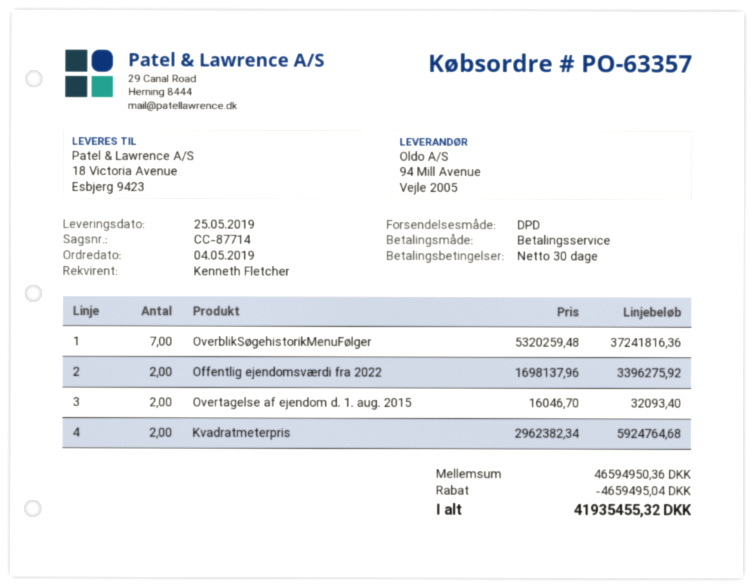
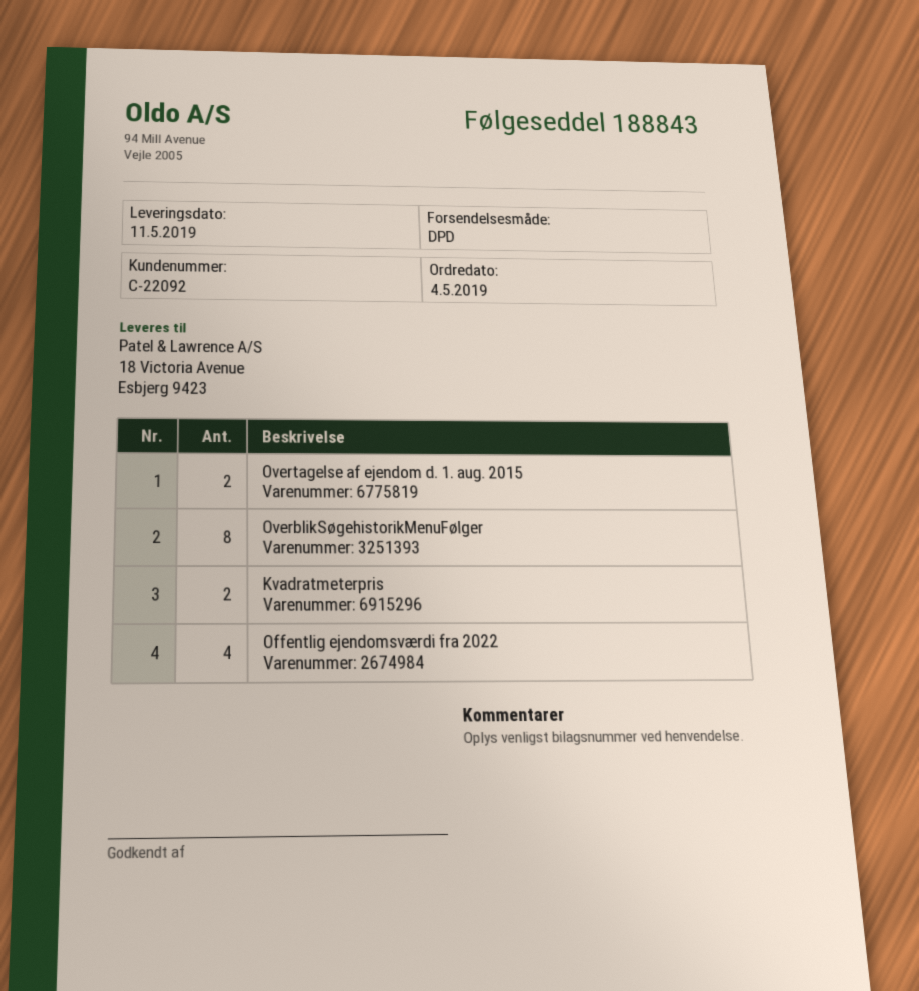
delivery date: 2019-05-25 -> 2019-05-11
OverblikSøgehistorikMenuFølger: 7 -> 8
Offentlig ejendomsværdi fra 2022: 2 -> 4

